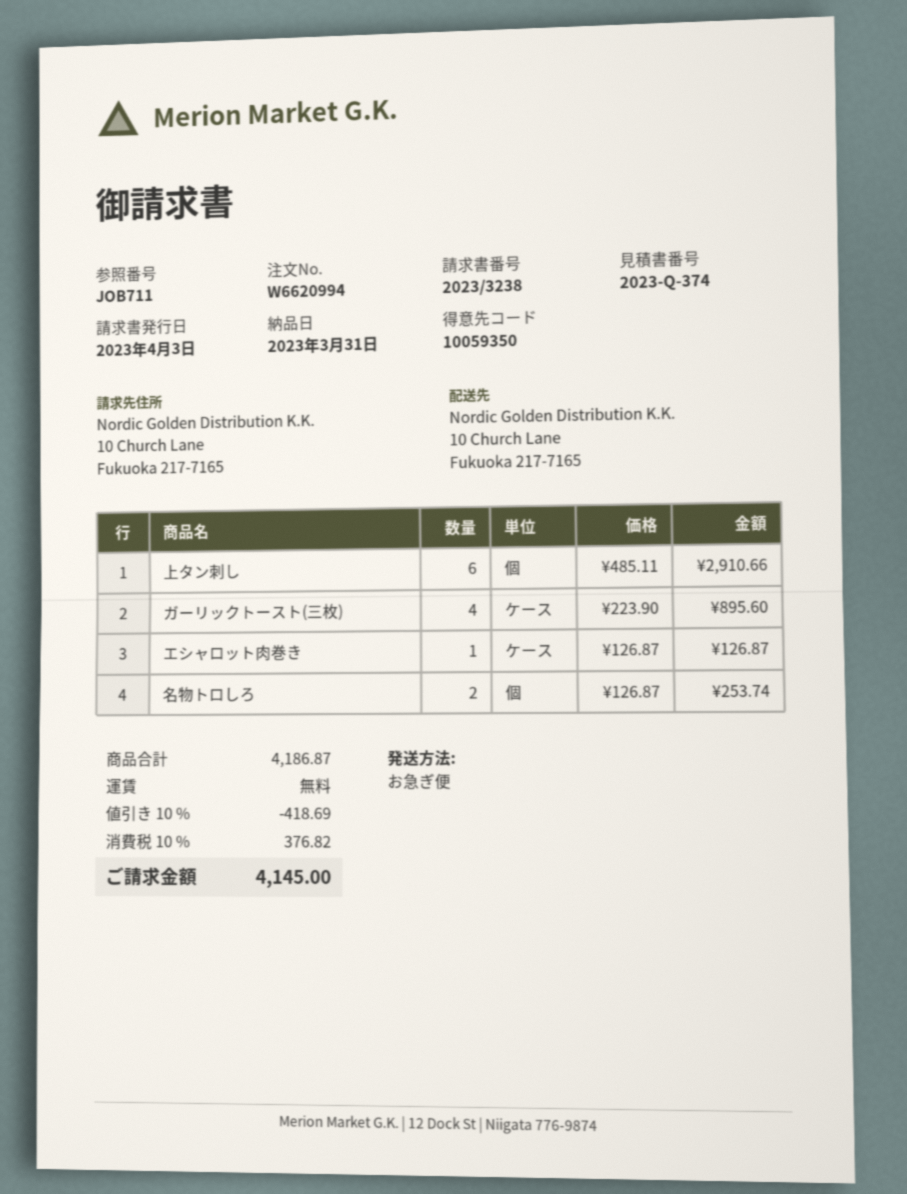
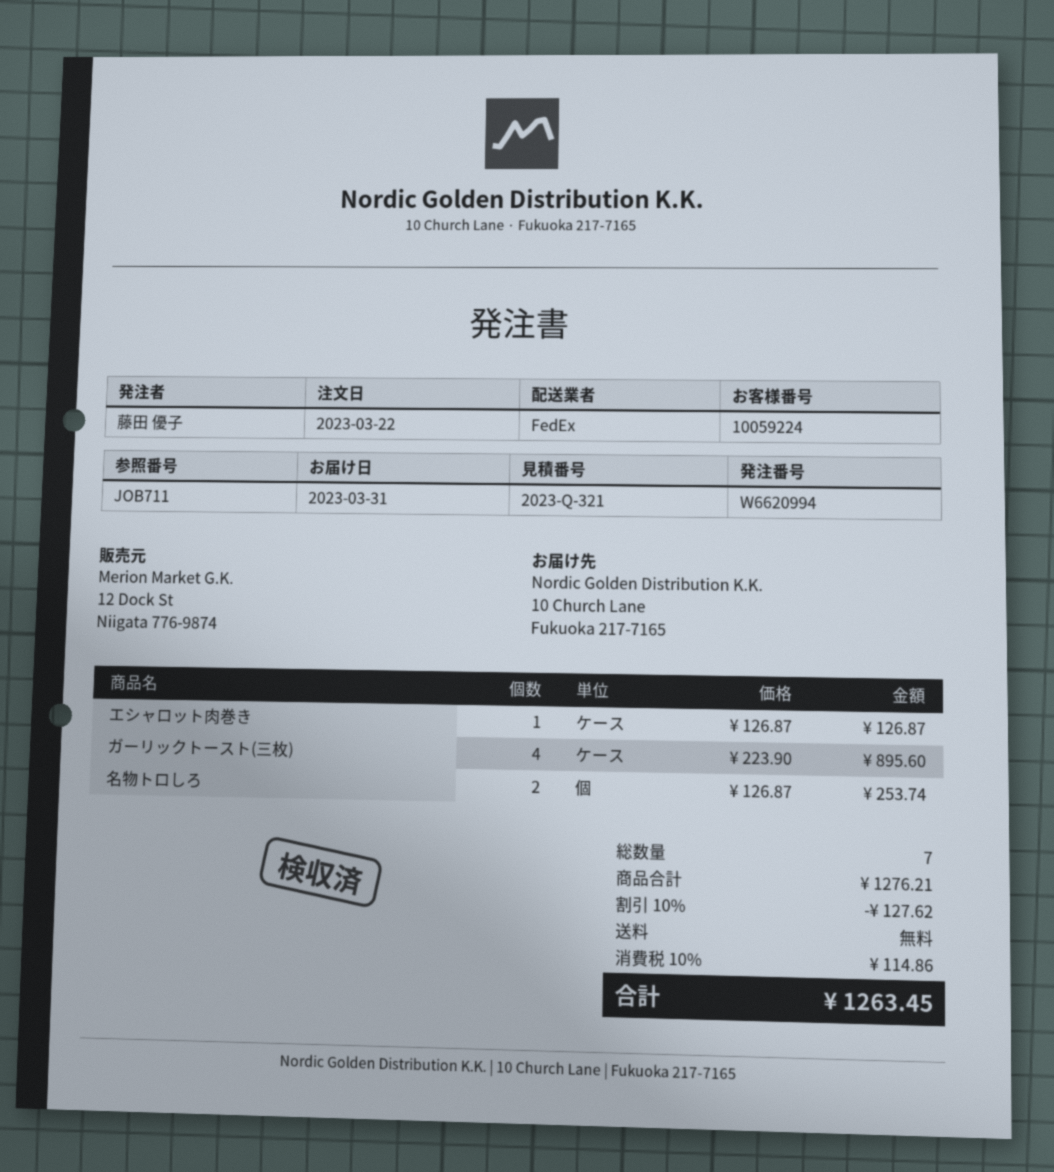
quote number: 2023-Q-374 -> 2023-Q-321
customer number: 10059350 -> 10059224
shipping method: express -> FedEx
上タン刺し: 6 x 485.11 = 2910.66 -> none
subtotal: 4186.87 -> 1276.21
discount: 10% = 418.69 -> 10% = 127.62
tax: 10% = 376.82 -> 10% = 114.86
total: 4145.00 -> 1263.45

